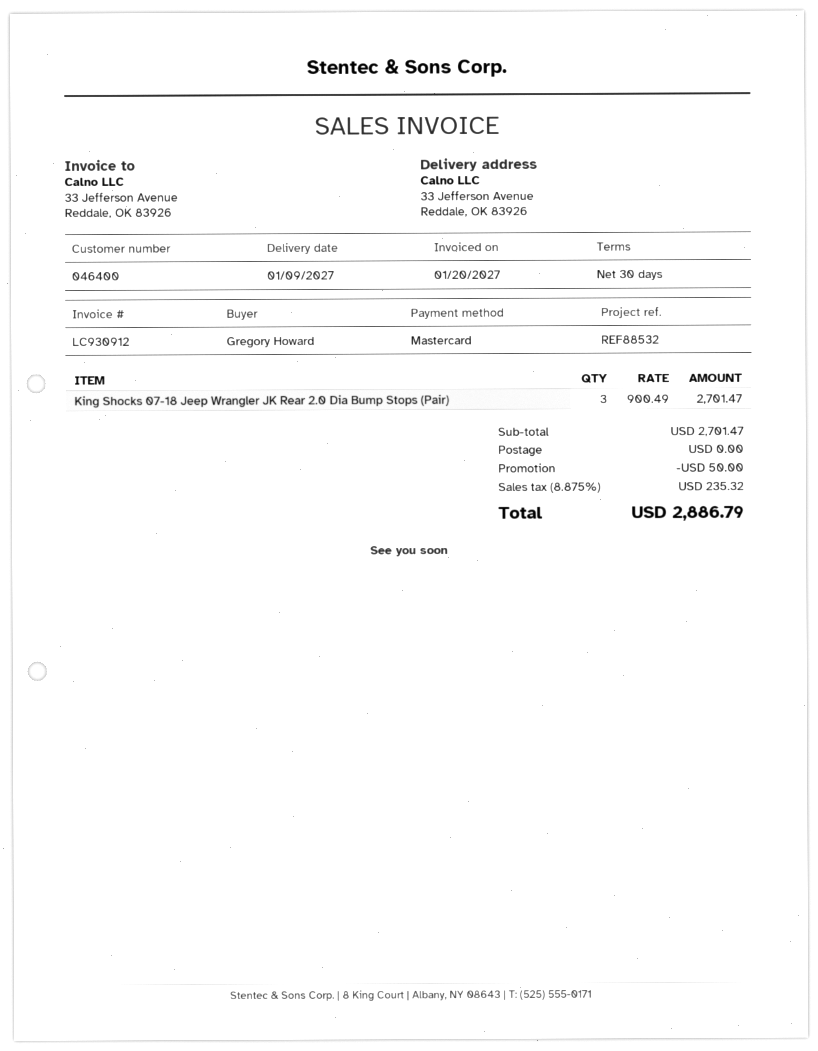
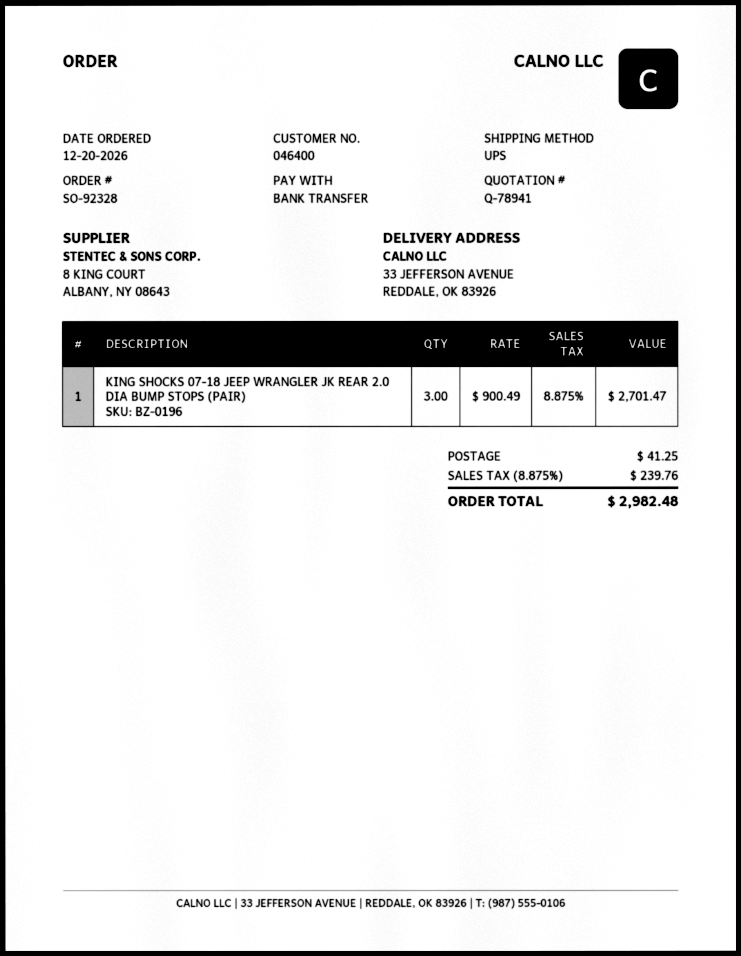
payment method: Mastercard -> bank transfer
discount: 50.00 -> none
shipping: 0.00 -> 41.25
tax: 8.875% = 235.32 -> 8.875% = 239.76
total: 2886.79 -> 2982.48

